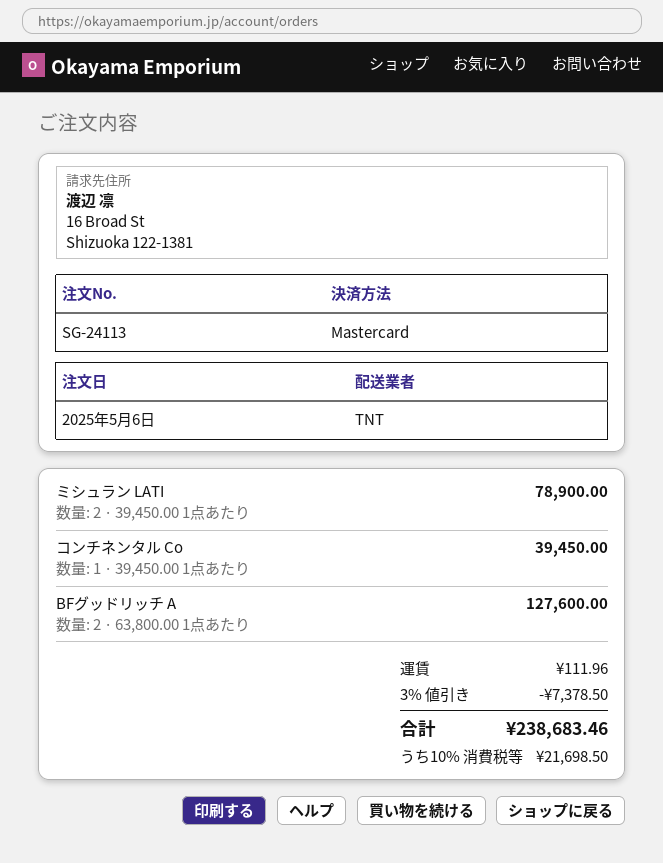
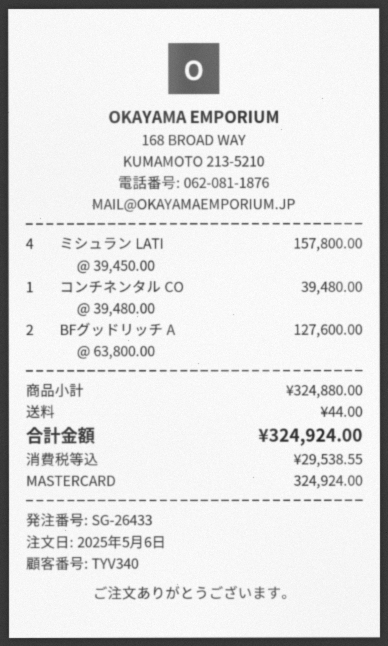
order number: SG-24113 -> SG-26433
ミシュラン LATI: 2 x 39450.00 = 78900.00 -> 4 x 39450.00 = 157800.00
コンチネンタル Co: 1 x 39450.00 = 39450.00 -> 1 x 39480.00 = 39480.00
discount: 3% = 7378.50 -> none
shipping: 111.96 -> 44.00
tax: 21698.50 -> 29538.55
total: 238683.46 -> 324924.00

